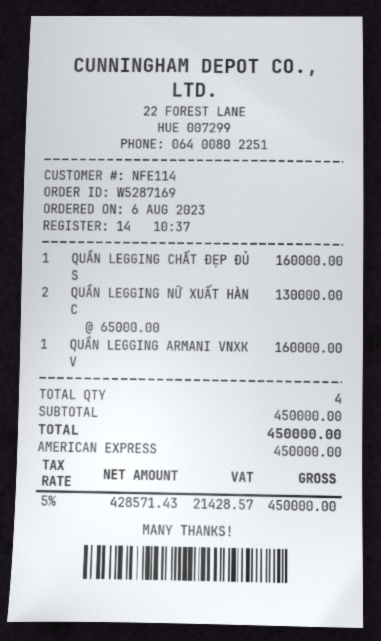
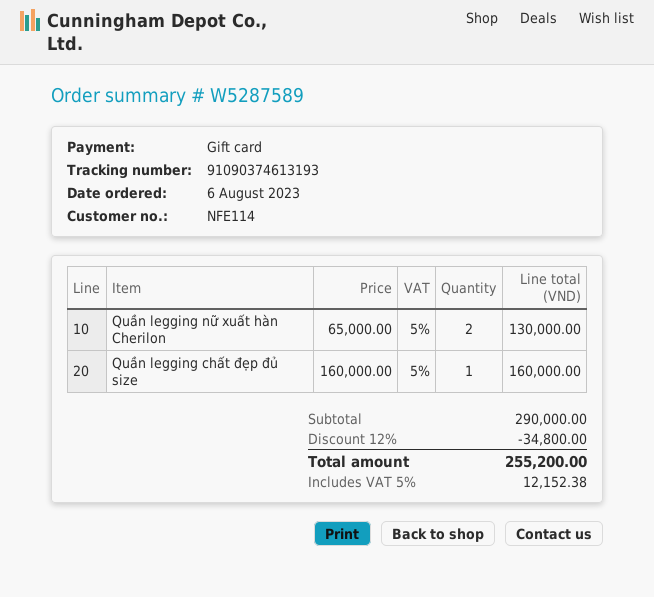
order number: W5287169 -> W5287589
payment method: American Express -> gift card
QUẦN LEGGING ARMANI VNXK V: 1 x 160000.00 = 160000.00 -> none
subtotal: 450000.00 -> 290000.00
discount: none -> 12% = 34800.00
tax: 5% = 21428.57 -> 5% = 12152.38
total: 450000.00 -> 255200.00

